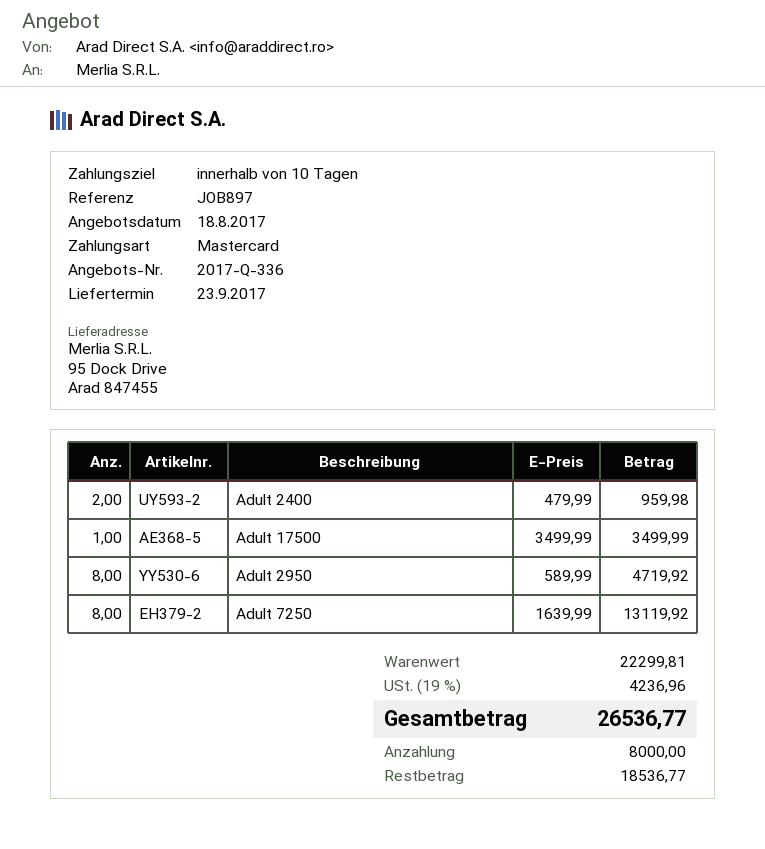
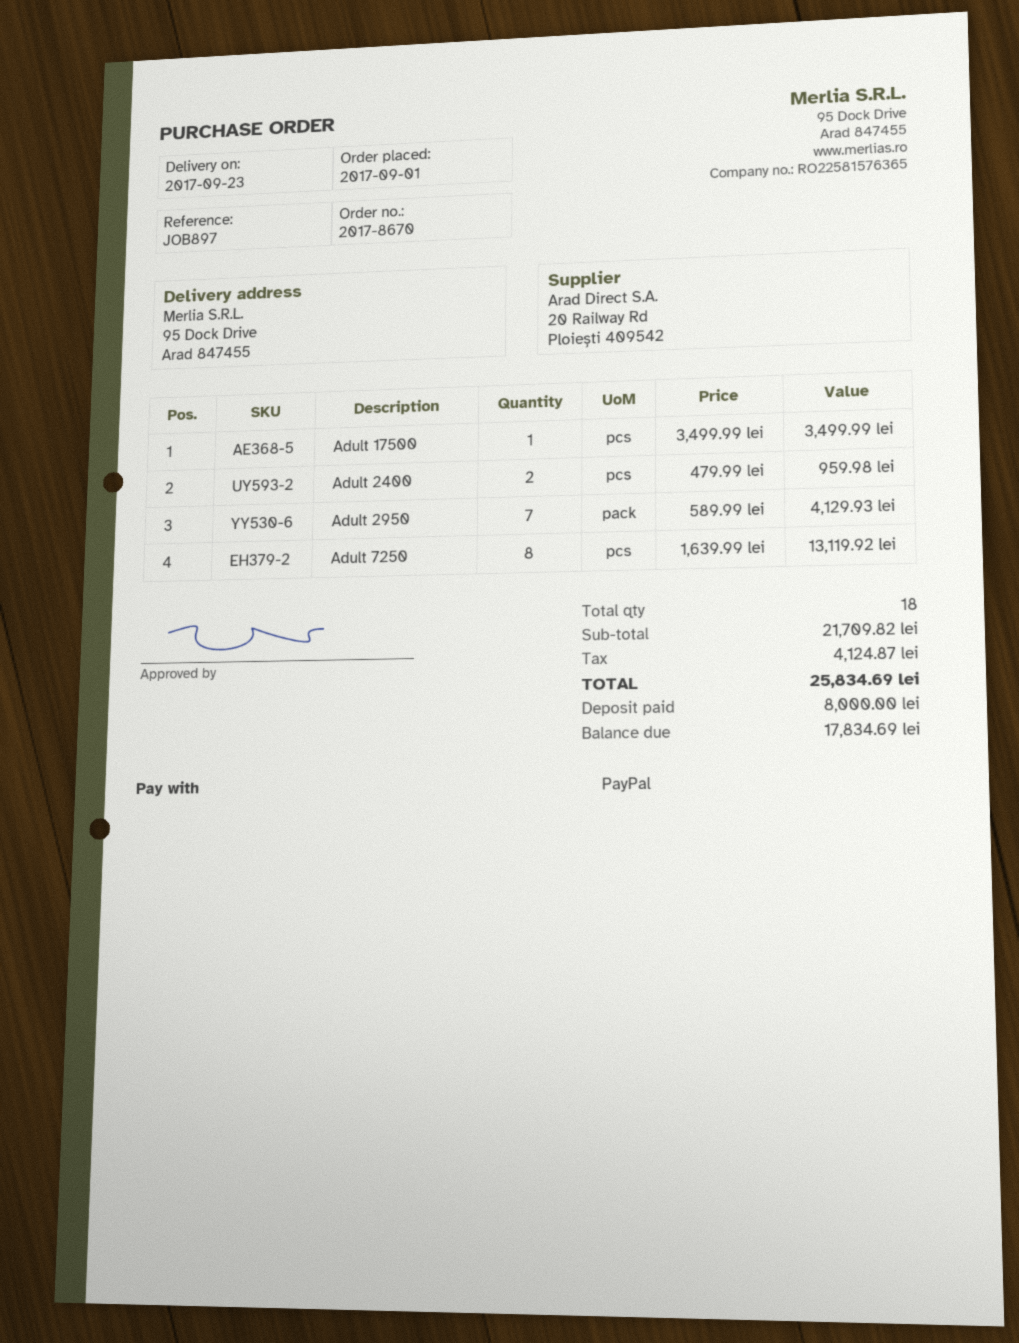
payment method: Mastercard -> PayPal
Adult 2950: 8 x 589.99 = 4719.92 -> 7 x 589.99 = 4129.93
subtotal: 22299.81 -> 21709.82
tax: 4236.96 -> 4124.87
total: 26536.77 -> 25834.69
balance: 18536.77 -> 17834.69

